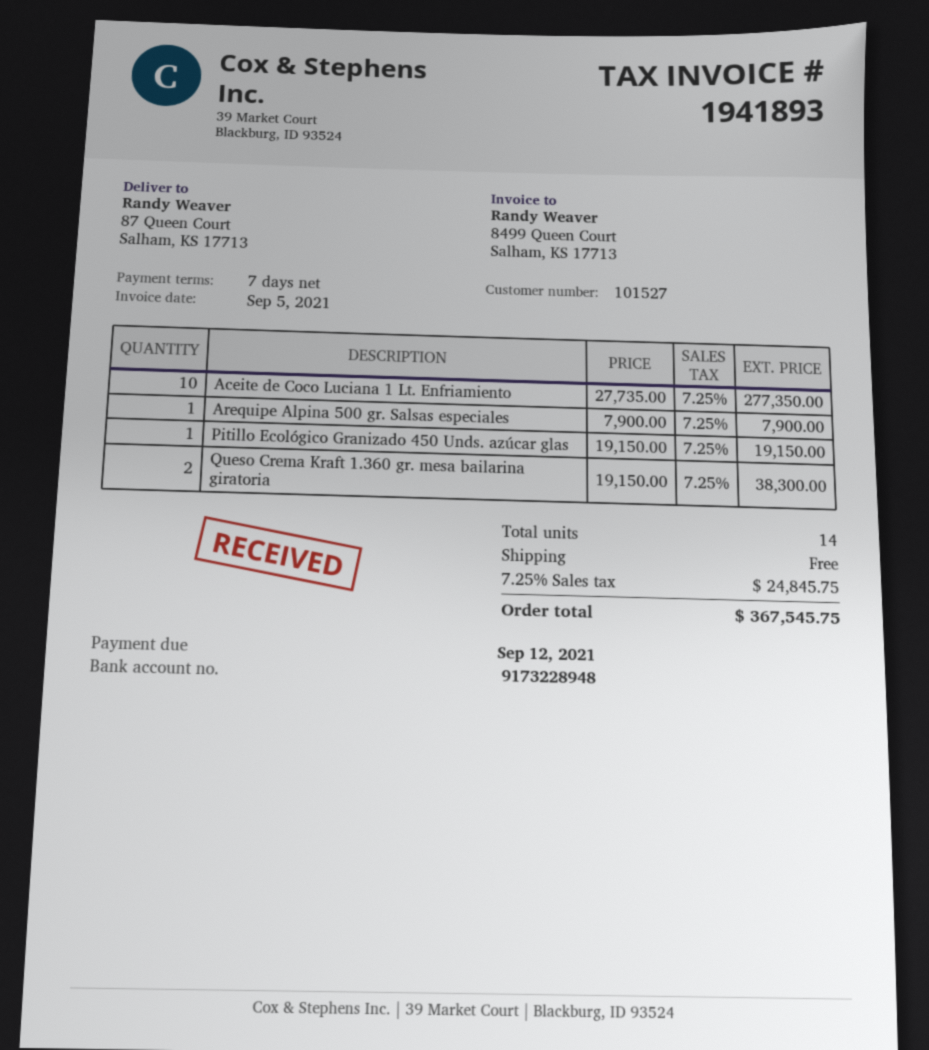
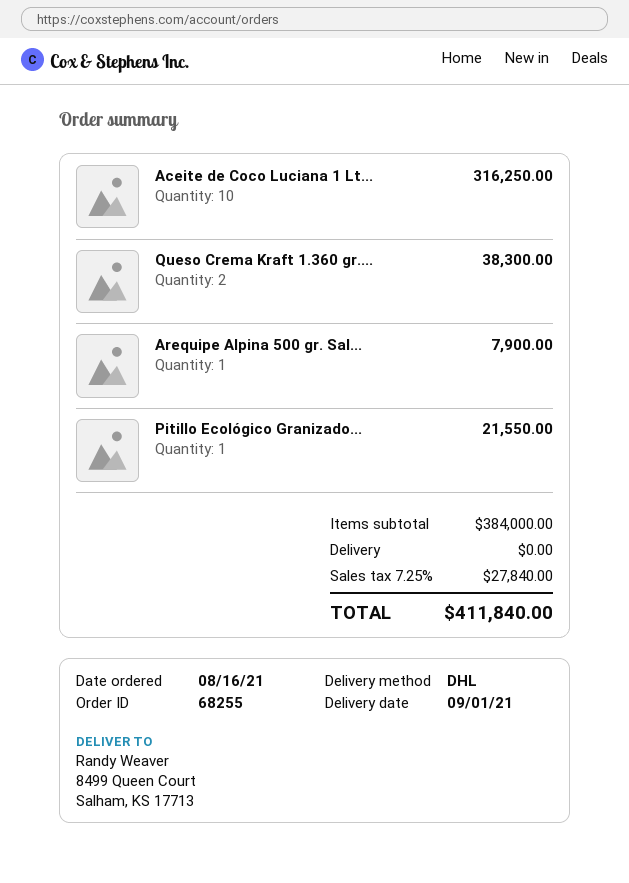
ship to: 87 Queen Court, Salham, KS 17713 -> 8499 Queen Court, Salham, KS 17713
Aceite de Coco Luciana 1 Lt. Enfriamiento: 10 for 277350.00 -> 10 for 316250.00
Pitillo Ecológico Granizado 450 Unds. azúcar glas: 1 for 19150.00 -> 1 for 21550.00
tax: 7.25% = 24845.75 -> 7.25% = 27840.00
total: 367545.75 -> 411840.00

